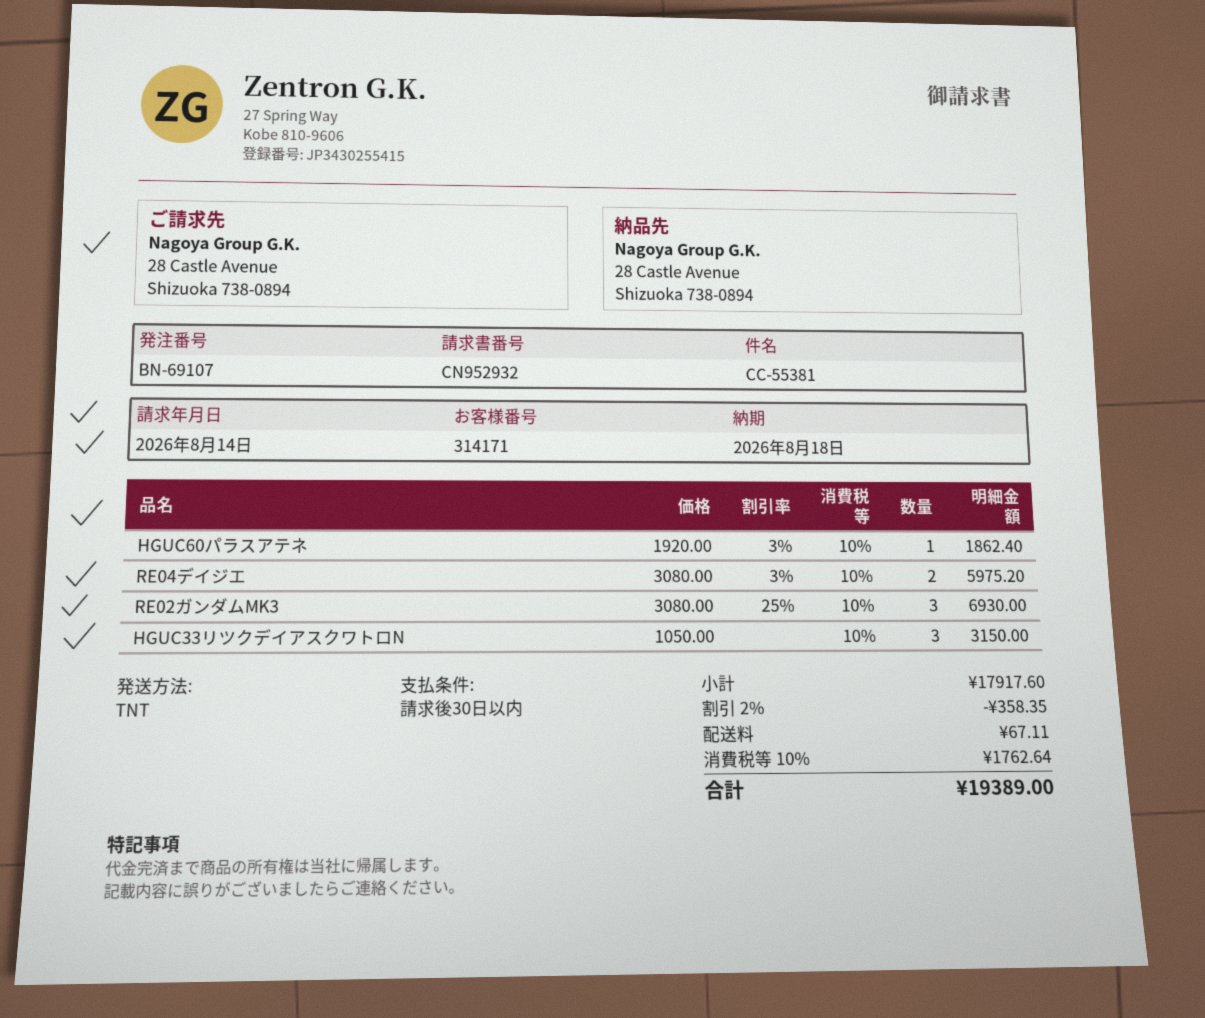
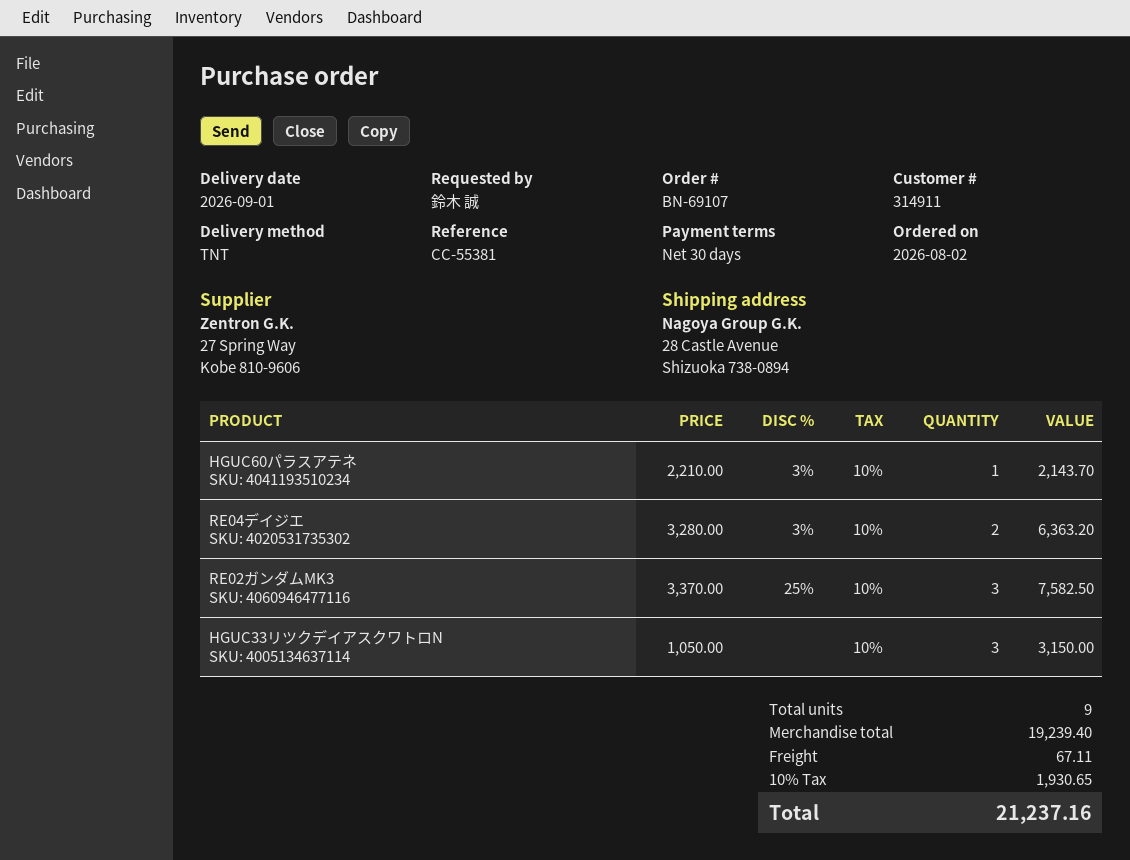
delivery date: 2026-08-18 -> 2026-09-01
customer number: 314171 -> 314911
HGUC60パラスアテネ: 1 x 1920.00 - 3% = 1862.40 -> 1 x 2210.00 - 3% = 2143.70
RE04デイジエ: 2 x 3080.00 - 3% = 5975.20 -> 2 x 3280.00 - 3% = 6363.20
RE02ガンダムMK3: 3 x 3080.00 - 25% = 6930.00 -> 3 x 3370.00 - 25% = 7582.50
subtotal: 17917.60 -> 19239.40
discount: 2% = 358.35 -> none
tax: 10% = 1762.64 -> 10% = 1930.65
total: 19389.00 -> 21237.16

